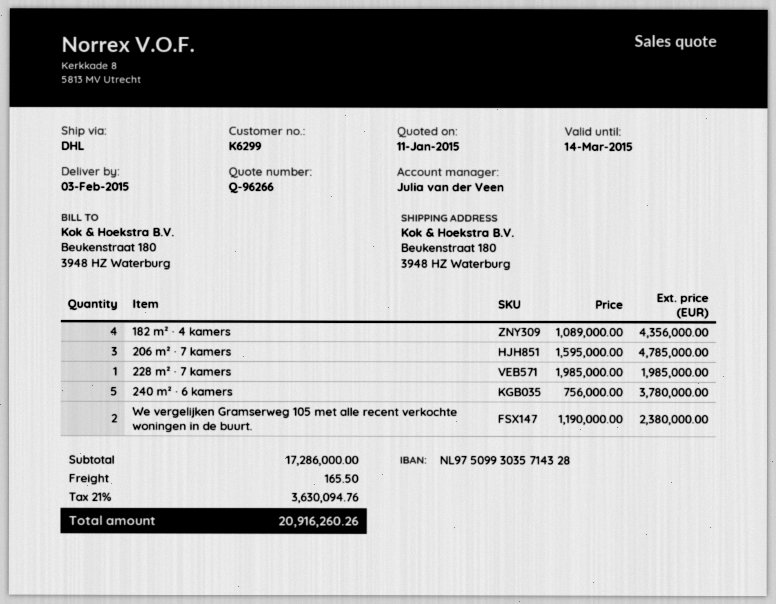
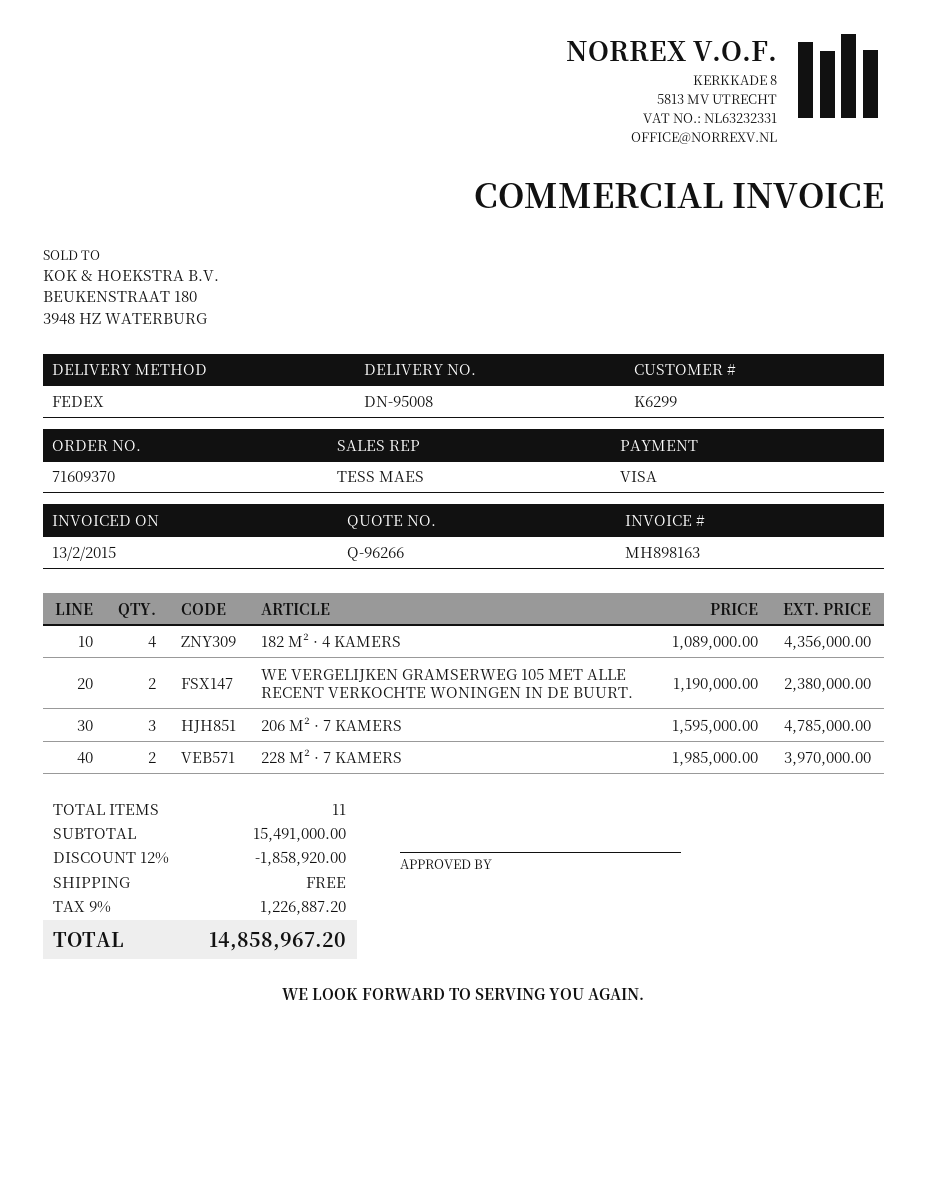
sales rep: Julia van der Veen -> TESS MAES
shipping method: DHL -> FedEx
228 m² · 7 kamers: 1 x 1985000.00 = 1985000.00 -> 2 x 1985000.00 = 3970000.00
240 m² · 6 kamers: 5 x 756000.00 = 3780000.00 -> none
subtotal: 17286000.00 -> 15491000.00
discount: none -> 12% = 1858920.00
shipping: 165.50 -> 0.00
tax: 21% = 3630094.76 -> 9% = 1226887.20
total: 20916260.26 -> 14858967.20

